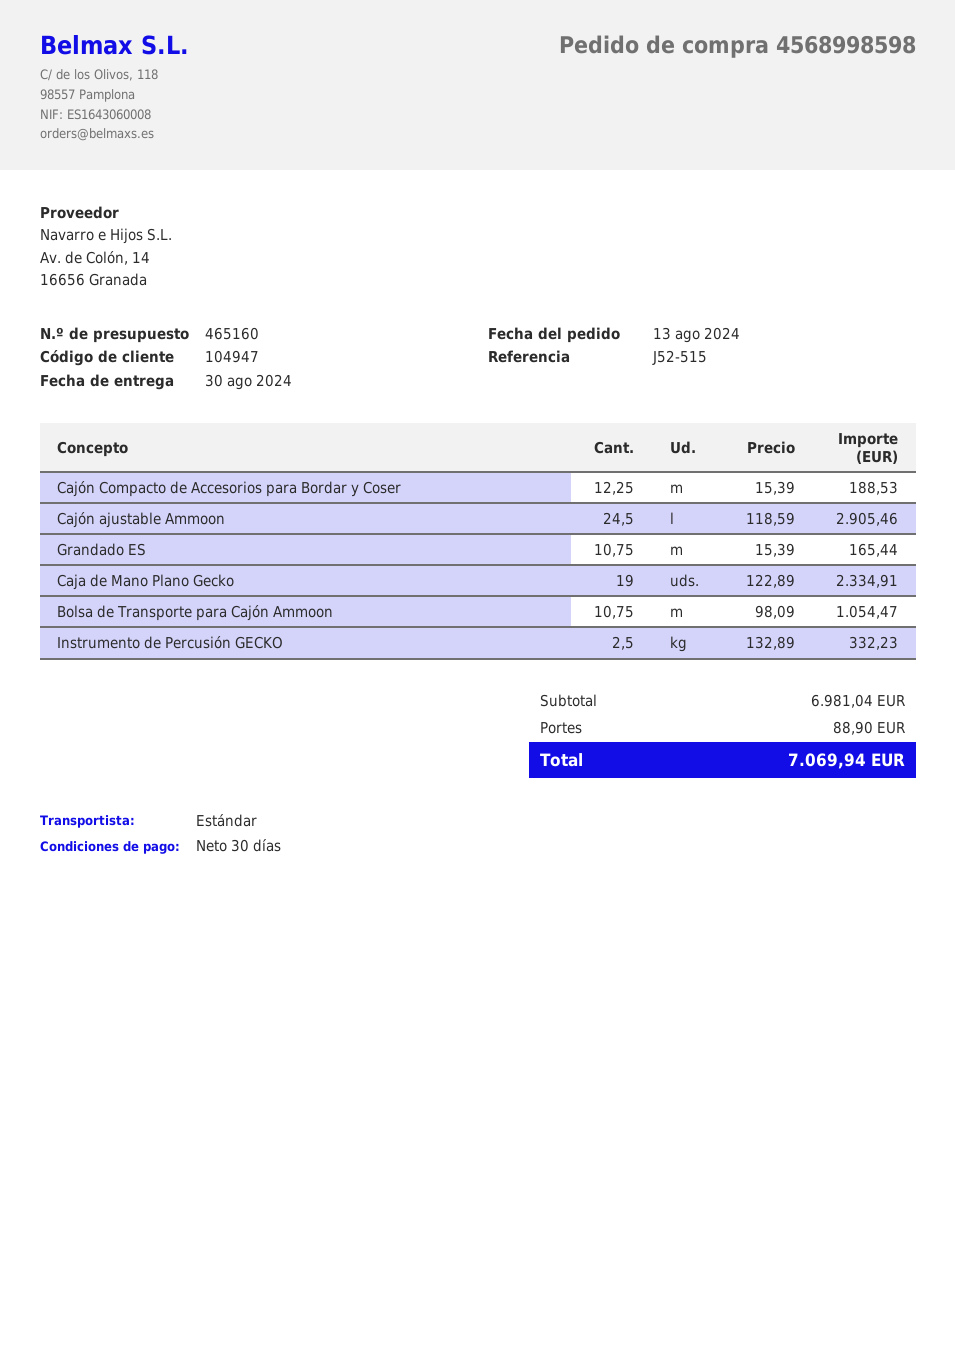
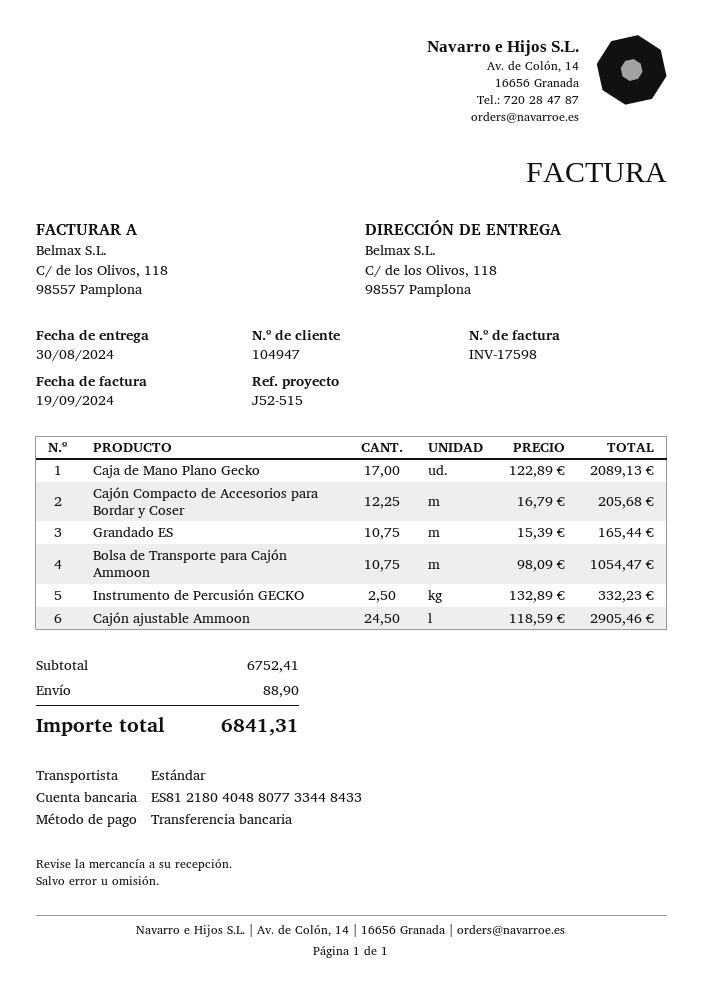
Cajón Compacto de Accesorios para Bordar y Coser: 12.25 x 15.39 = 188.53 -> 12.25 x 16.79 = 205.68
Caja de Mano Plano Gecko: 19 x 122.89 = 2334.91 -> 17 x 122.89 = 2089.13
subtotal: 6981.04 -> 6752.41
total: 7069.94 -> 6841.31

